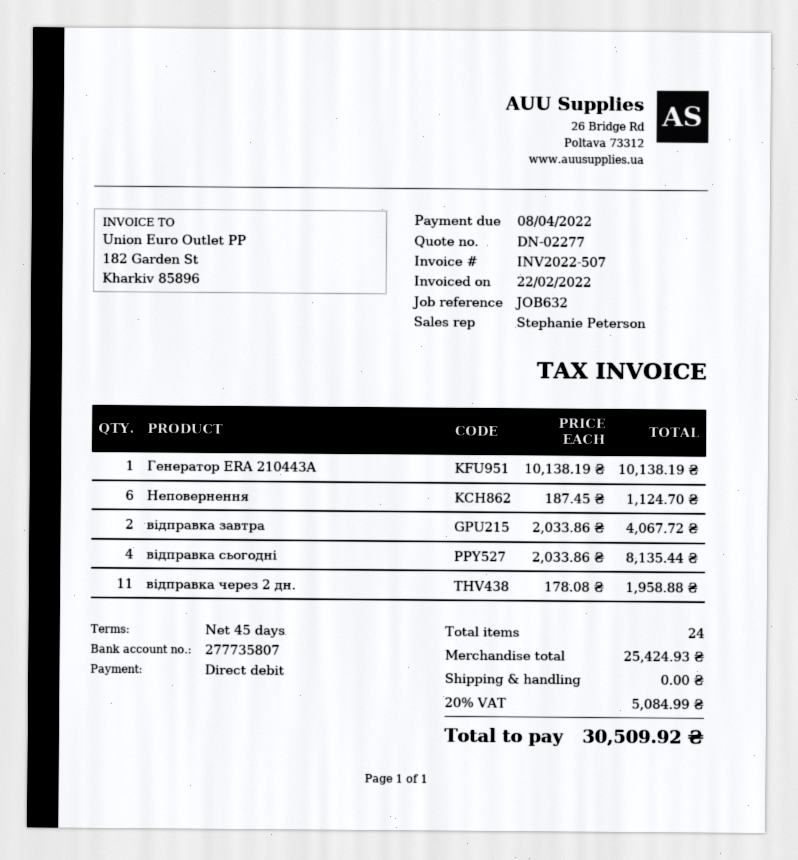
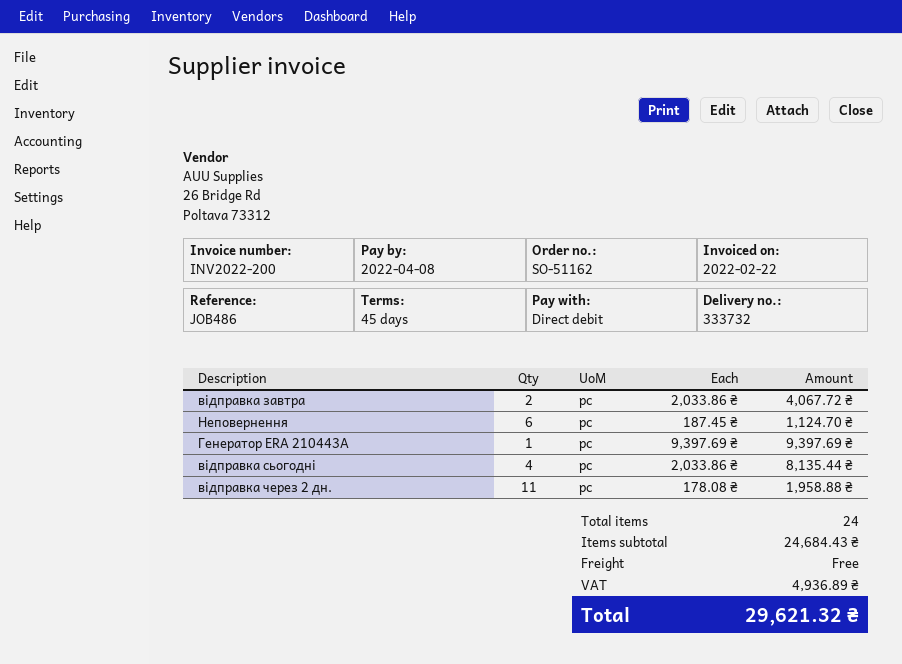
invoice number: INV2022-507 -> INV2022-200
reference: JOB632 -> JOB486
Генератор ERA 210443A: 1 x 10138.19 = 10138.19 -> 1 x 9397.69 = 9397.69
subtotal: 25424.93 -> 24684.43
tax: 5084.99 -> 4936.89
total: 30509.92 -> 29621.32

